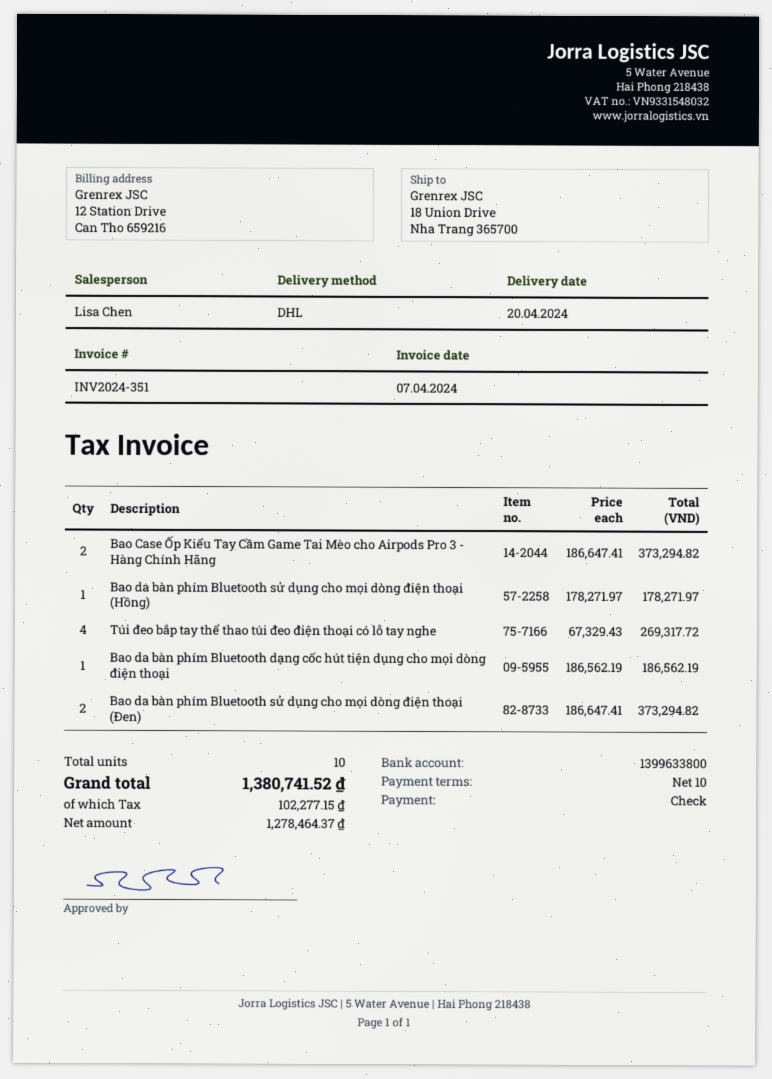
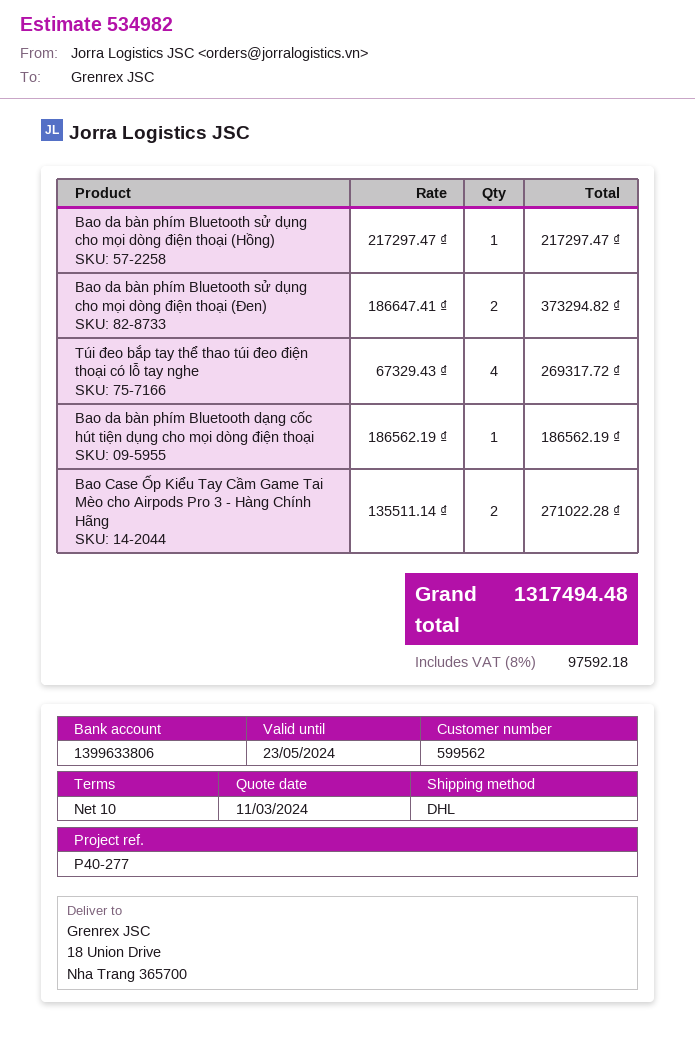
bank account: 1399633800 -> 1399633806
Bao Case Ốp Kiểu Tay Cầm Game Tai Mèo cho Airpods Pro 3 - Hàng Chính Hãng: 2 x 186647.41 = 373294.82 -> 2 x 135511.14 = 271022.28
Bao da bàn phím Bluetooth sử dụng cho mọi dòng điện thoại (Hồng): 1 x 178271.97 = 178271.97 -> 1 x 217297.47 = 217297.47
tax: 102277.15 -> 97592.18
total: 1380741.52 -> 1317494.48

